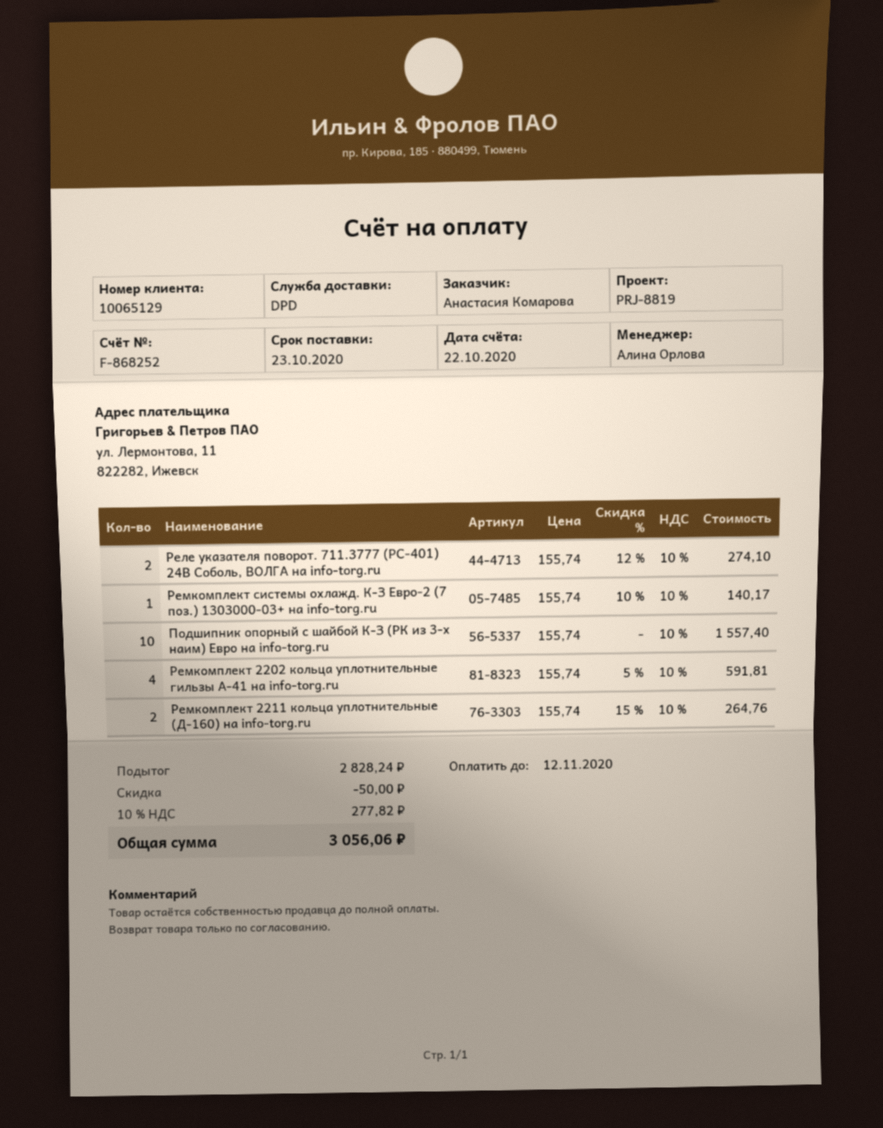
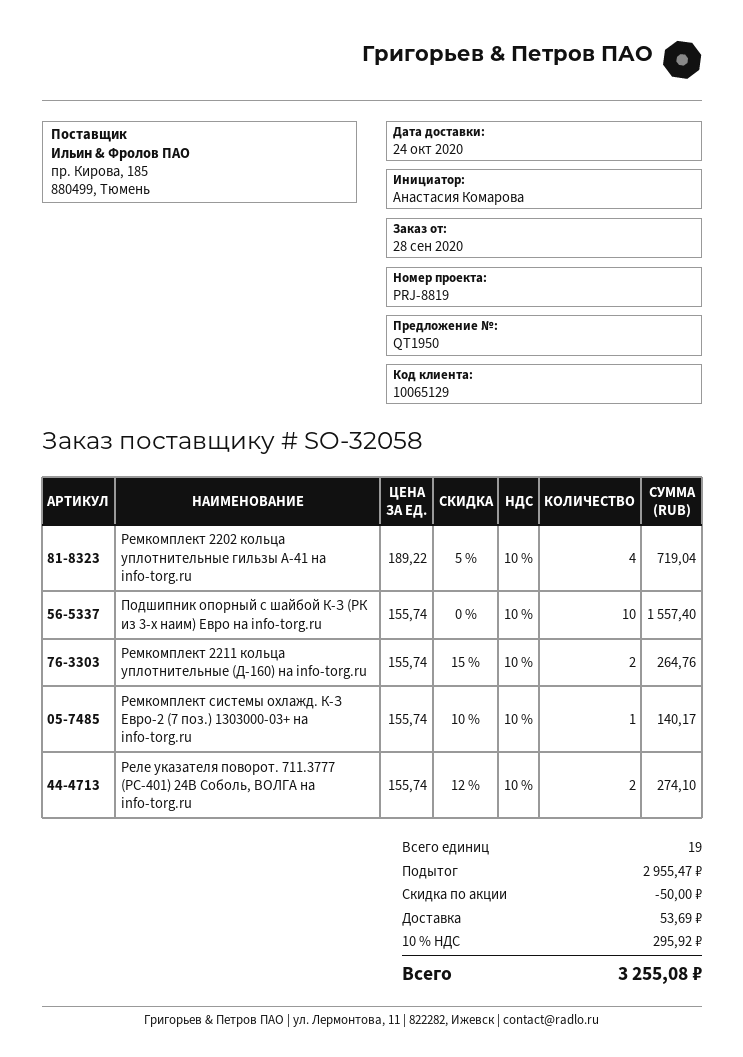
delivery date: 2020-10-23 -> 2020-10-24
Ремкомплект 2202 кольца уплотнительные гильзы А-41 на info-torg.ru: 4 x 155.74 - 5% = 591.81 -> 4 x 189.22 - 5% = 719.04
subtotal: 2828.24 -> 2955.47
shipping: none -> 53.69
tax: 10% = 277.82 -> 10% = 295.92
total: 3056.06 -> 3255.08

